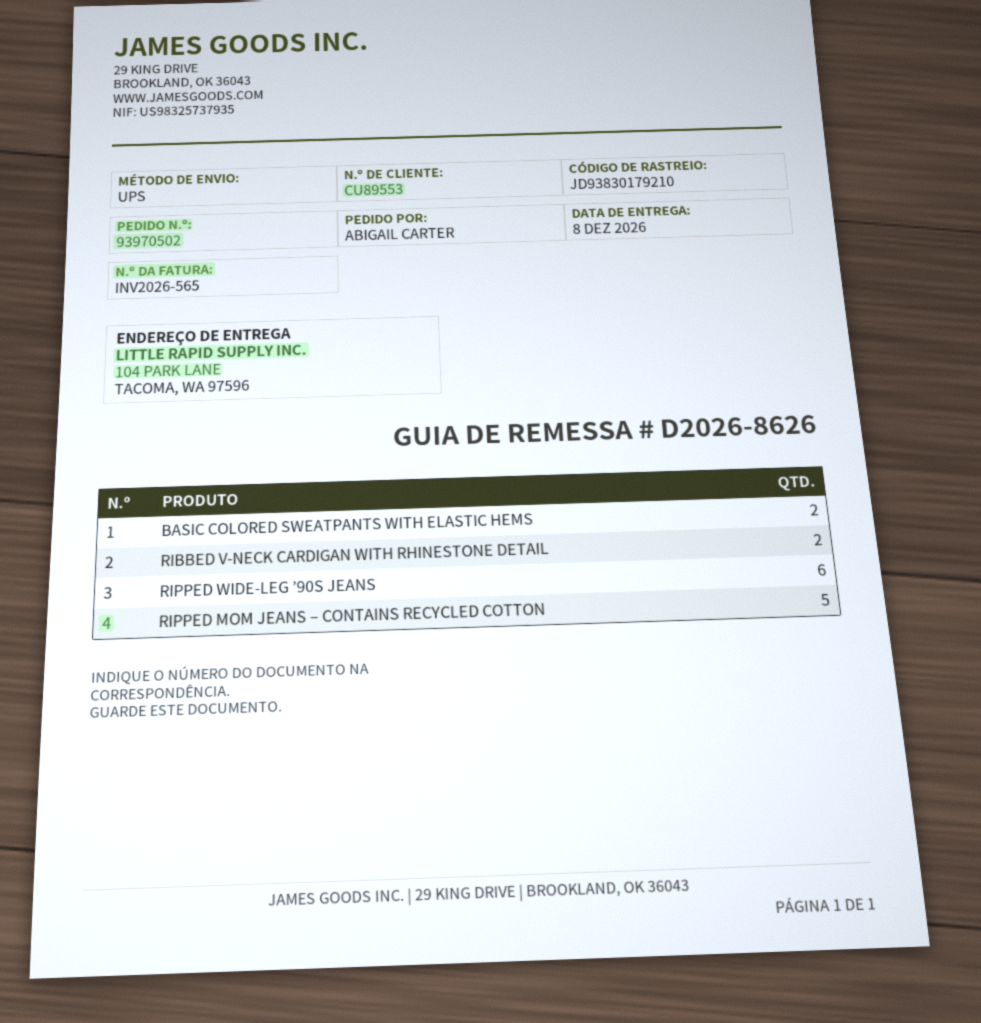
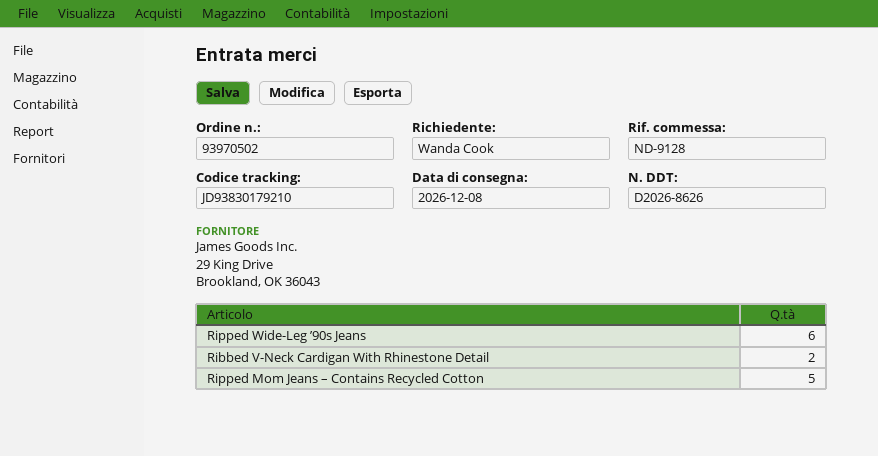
ordered by: ABIGAIL CARTER -> Wanda Cook
BASIC COLORED SWEATPANTS WITH ELASTIC HEMS: 2 -> none

